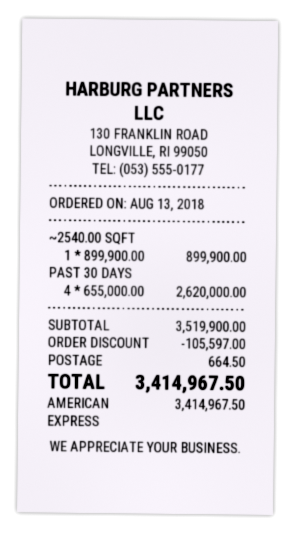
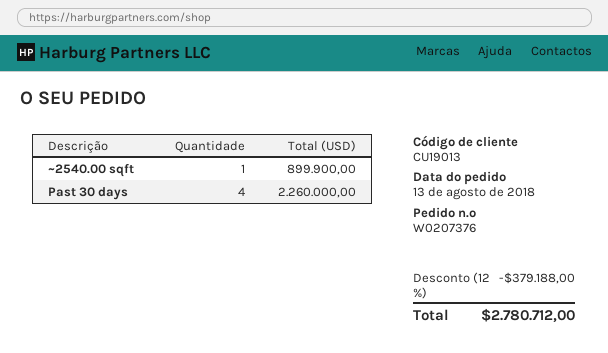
PAST 30 DAYS: 4 for 2620000.00 -> 4 for 2260000.00
discount: 105597.00 -> 379188.00
shipping: 664.50 -> none
total: 3414967.50 -> 2780712.00

